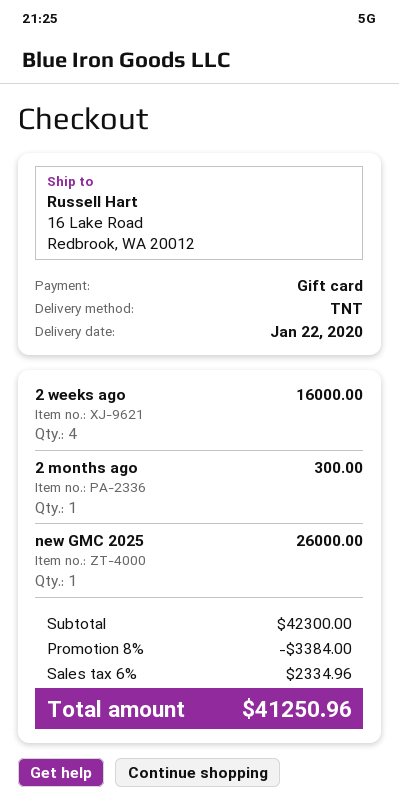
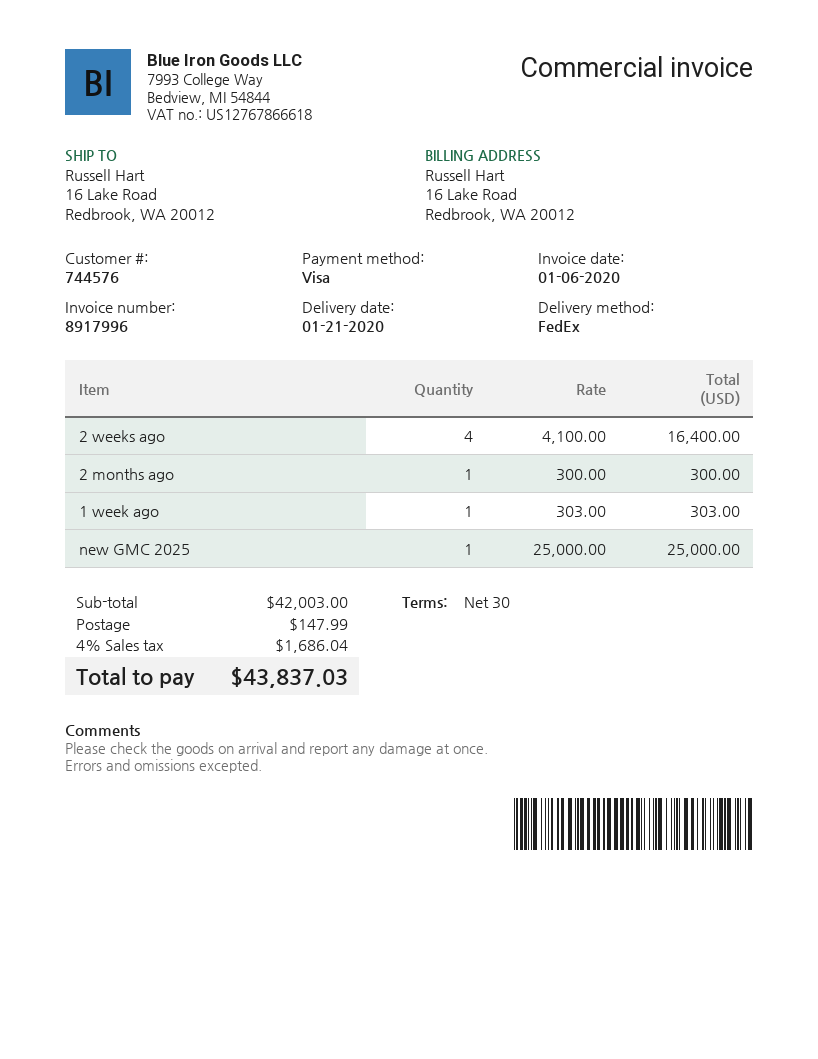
delivery date: 2020-01-22 -> 2020-01-21
payment method: gift card -> Visa
shipping method: TNT -> FedEx
2 weeks ago: 4 for 16000.00 -> 4 for 16400.00
new GMC 2025: 1 for 26000.00 -> 1 for 25000.00
1 week ago: none -> 1 for 303.00
subtotal: 42300.00 -> 42003.00
discount: 8% = 3384.00 -> none
shipping: none -> 147.99
tax: 6% = 2334.96 -> 4% = 1686.04
total: 41250.96 -> 43837.03

